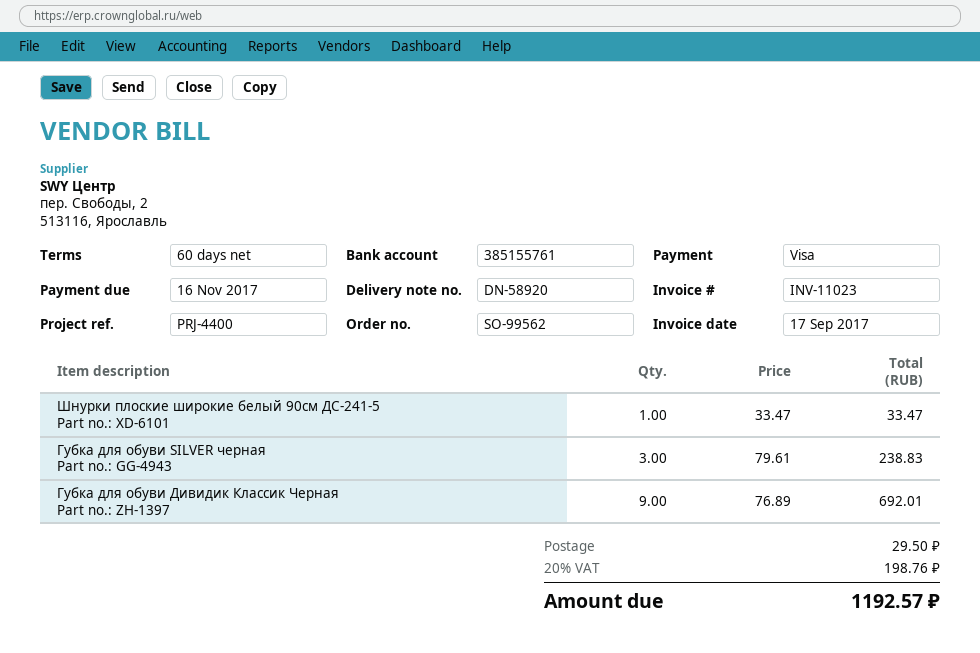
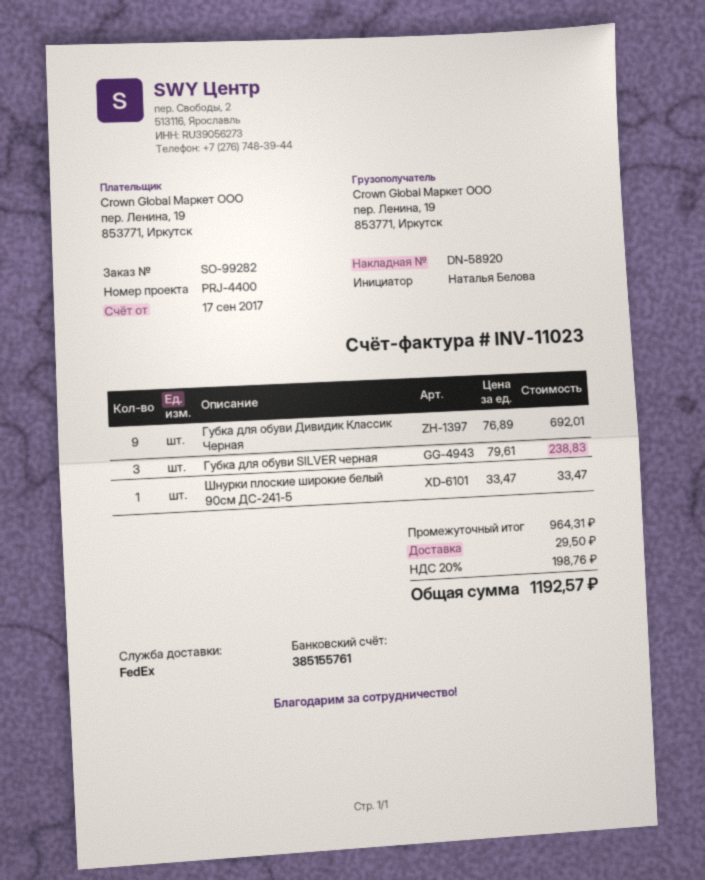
order number: SO-99562 -> SO-99282

